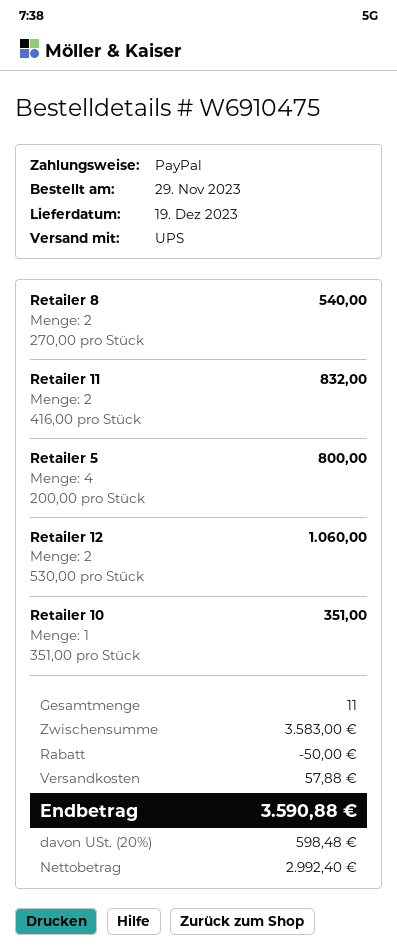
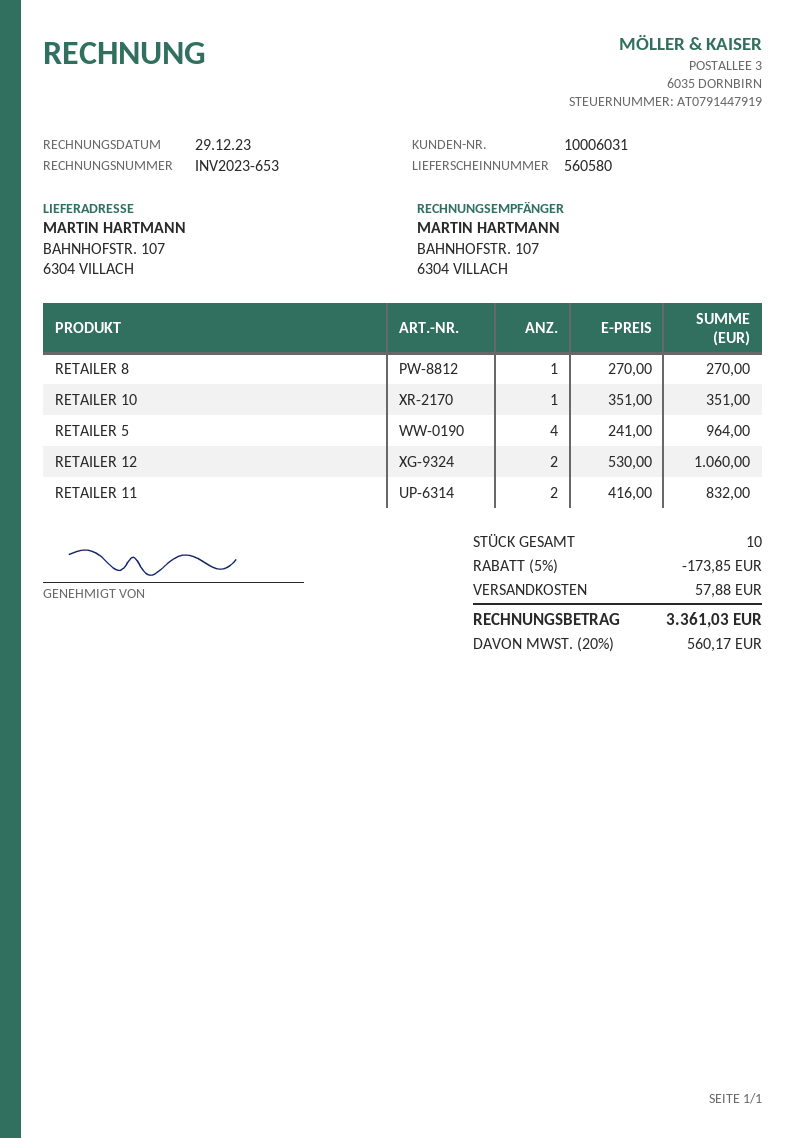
Retailer 8: 2 x 270.00 = 540.00 -> 1 x 270.00 = 270.00
Retailer 5: 4 x 200.00 = 800.00 -> 4 x 241.00 = 964.00
total quantity: 11 -> 10
discount: 50.00 -> 173.85
tax: 20% = 598.48 -> 20% = 560.17
total: 3590.88 -> 3361.03

